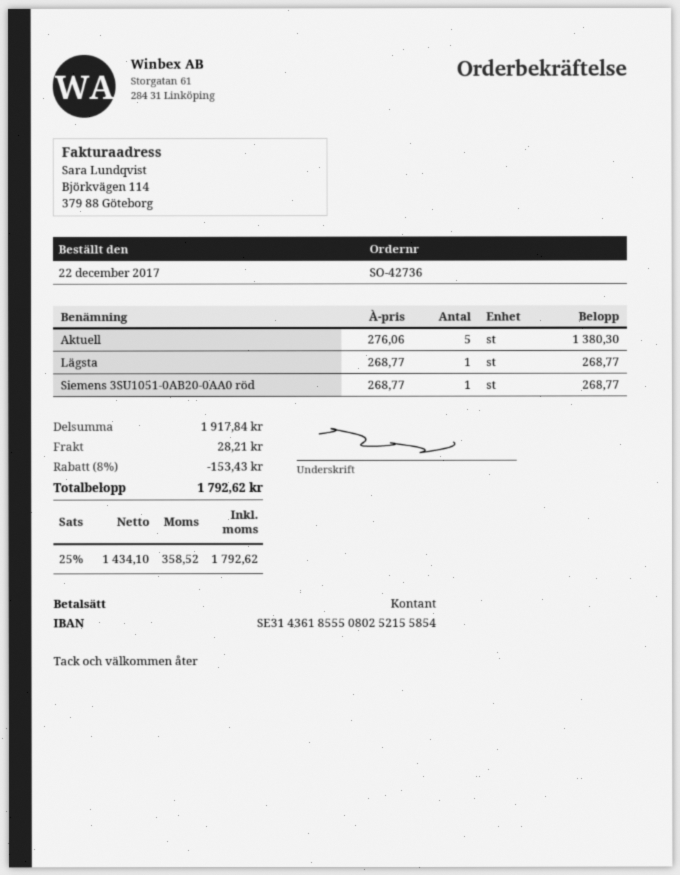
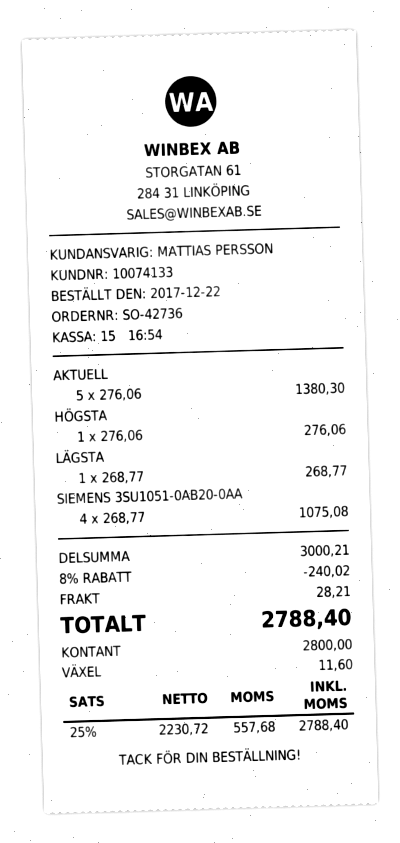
Siemens 3SU1051-0AB20-0AA0 röd: 1 x 268.77 = 268.77 -> 4 x 268.77 = 1075.08
HÖGSTA: none -> 1 x 276.06 = 276.06
subtotal: 1917.84 -> 3000.21
discount: 8% = 153.43 -> 8% = 240.02
net: 1434.10 -> 2230.72
tax: 25% = 358.52 -> 25% = 557.68
total: 1792.62 -> 2788.40

